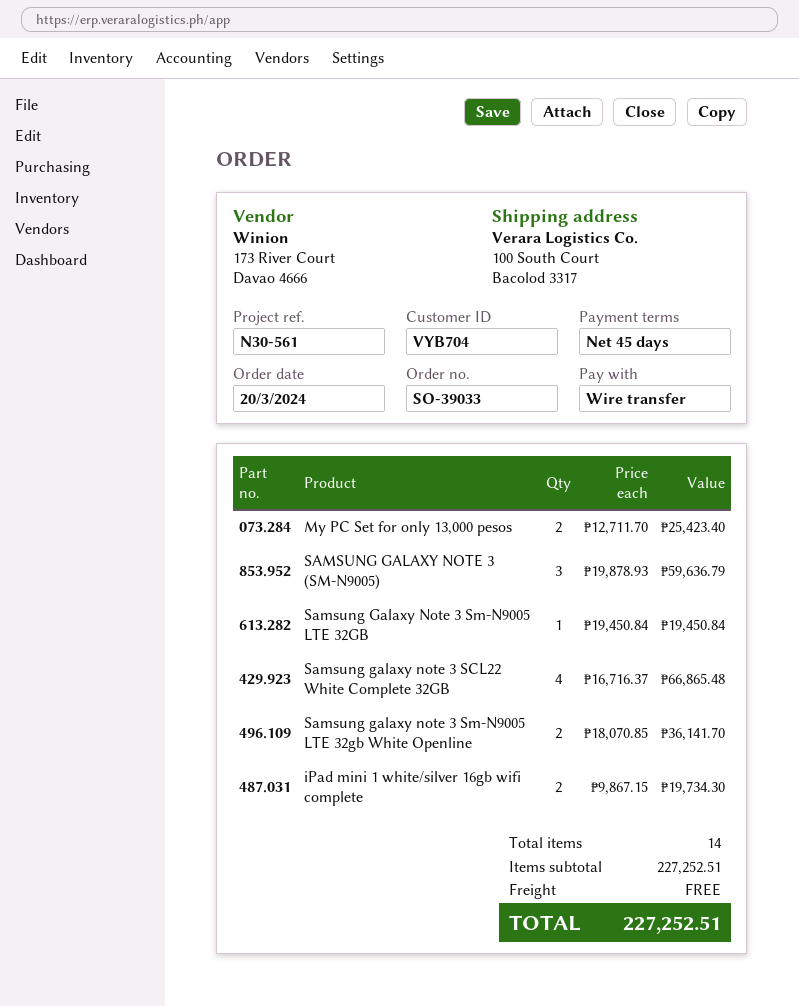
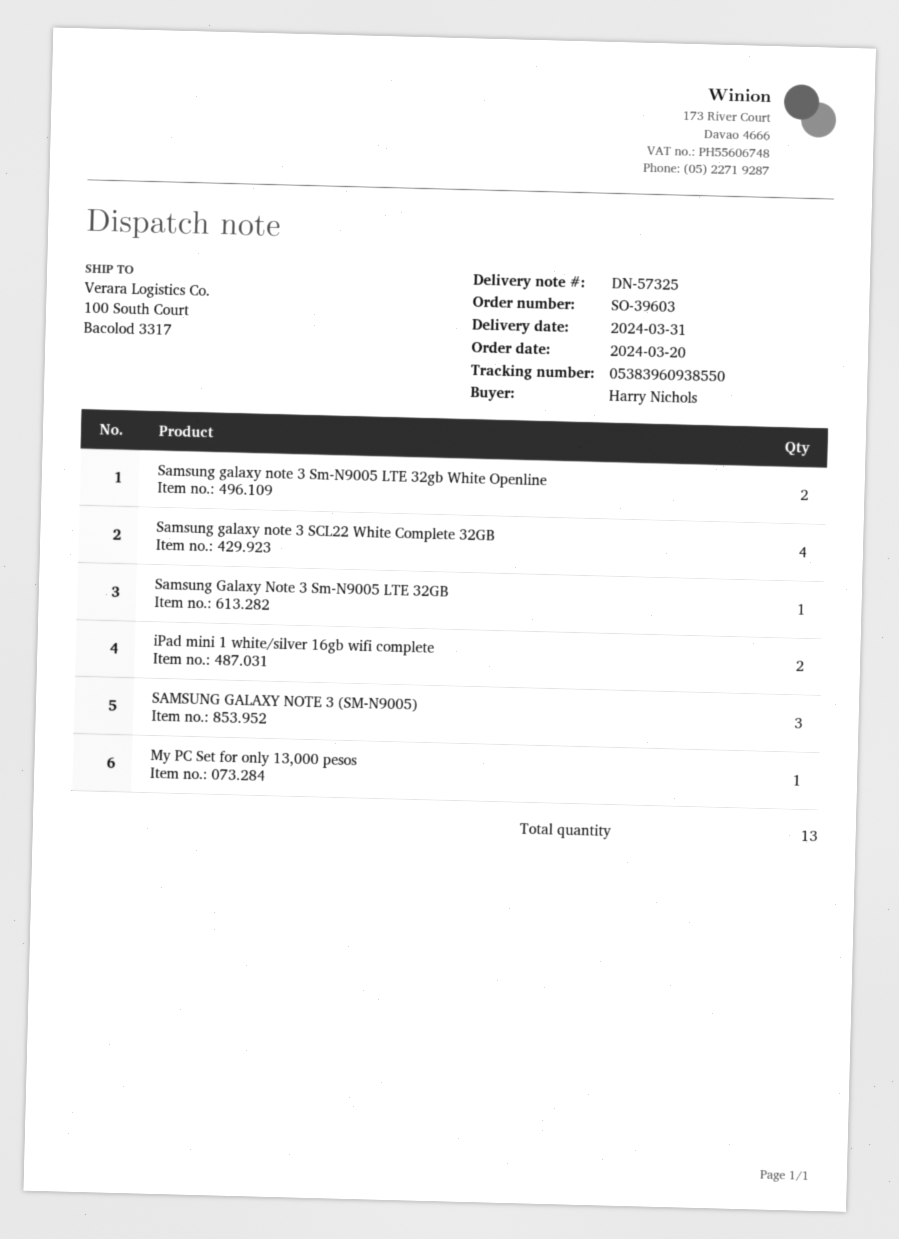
order number: SO-39033 -> SO-39603
My PC Set for only 13,000 pesos: 2 -> 1
total quantity: 14 -> 13

